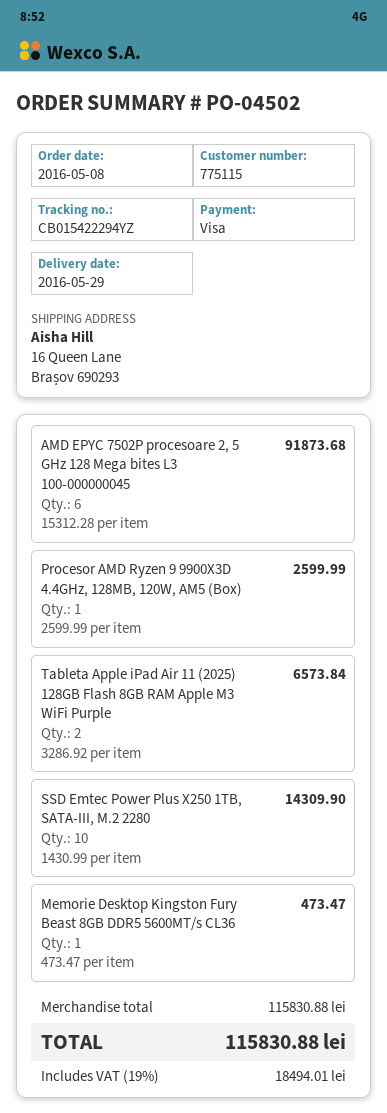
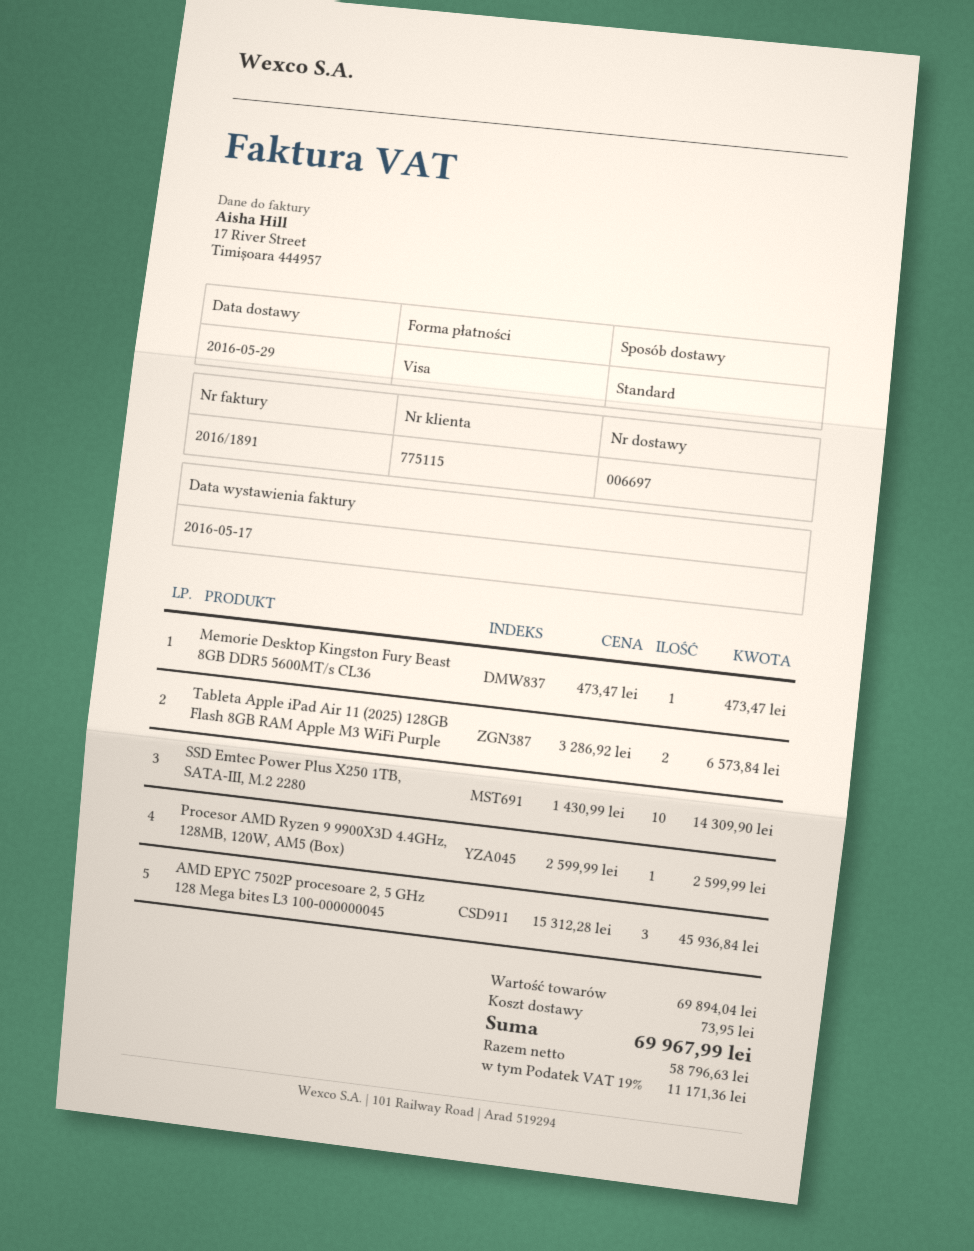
AMD EPYC 7502P procesoare 2, 5 GHz 128 Mega bites L3 100-000000045: 6 x 15312.28 = 91873.68 -> 3 x 15312.28 = 45936.84
subtotal: 115830.88 -> 69894.04
shipping: none -> 73.95
tax: 19% = 18494.01 -> 19% = 11171.36
total: 115830.88 -> 69967.99

